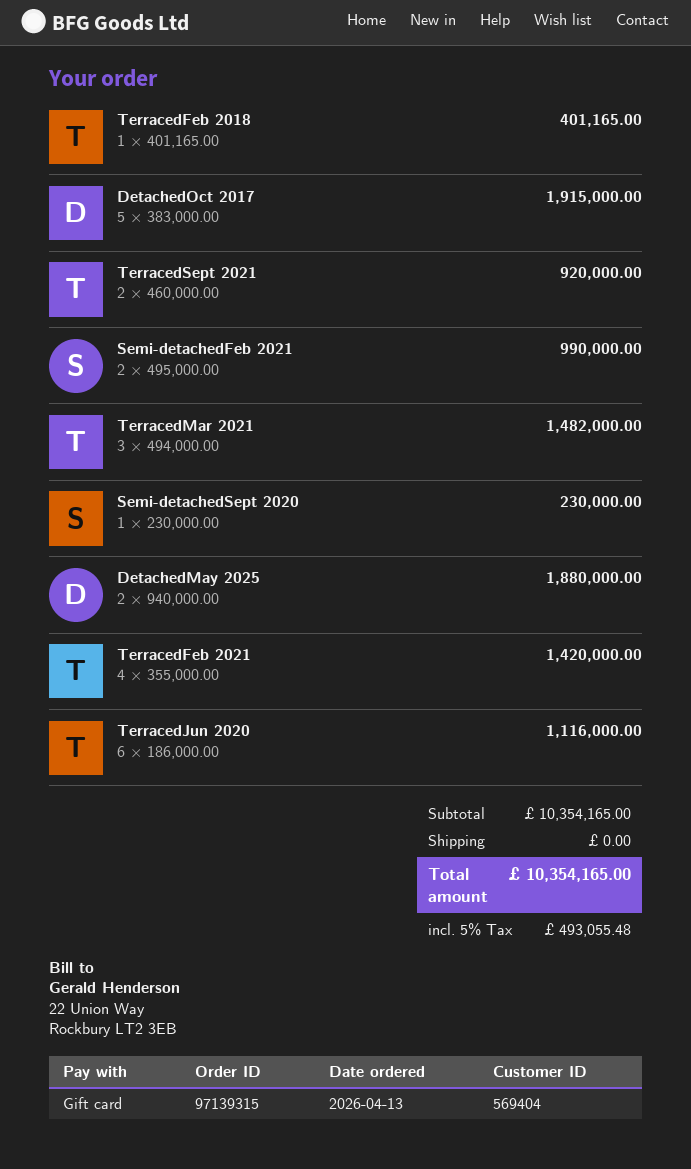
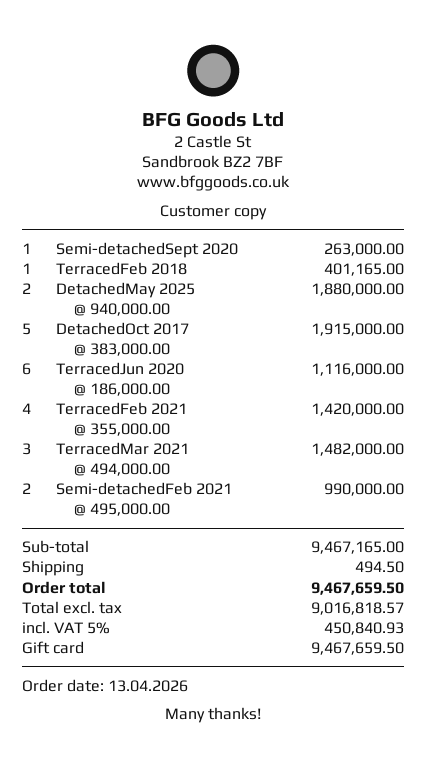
TerracedSept 2021: 2 x 460000.00 = 920000.00 -> none
Semi-detachedSept 2020: 1 x 230000.00 = 230000.00 -> 1 x 263000.00 = 263000.00
subtotal: 10354165.00 -> 9467165.00
shipping: 0.00 -> 494.50
tax: 5% = 493055.48 -> 5% = 450840.93
total: 10354165.00 -> 9467659.50

